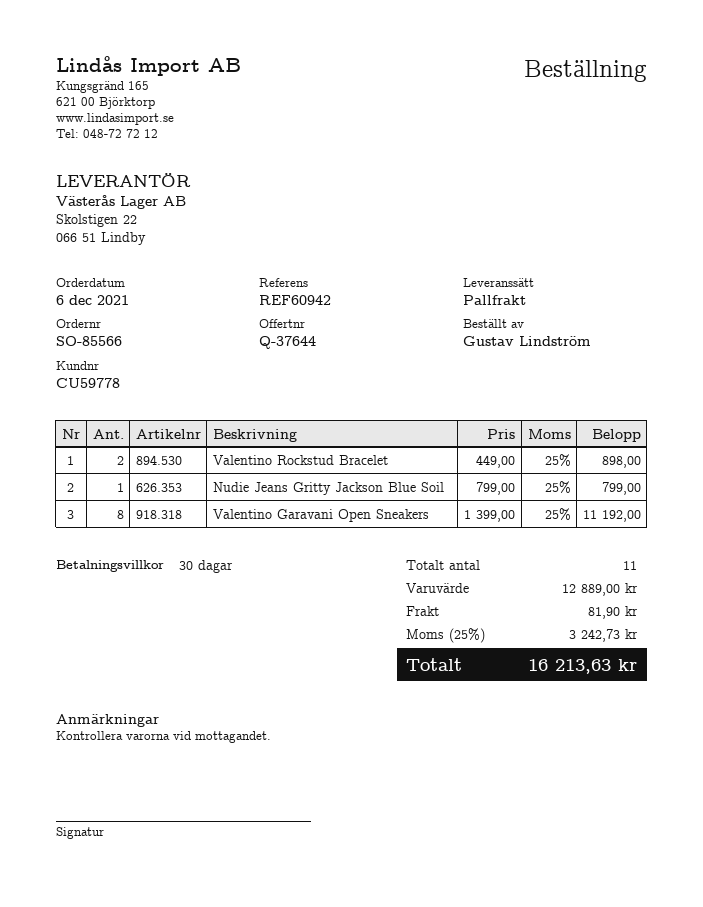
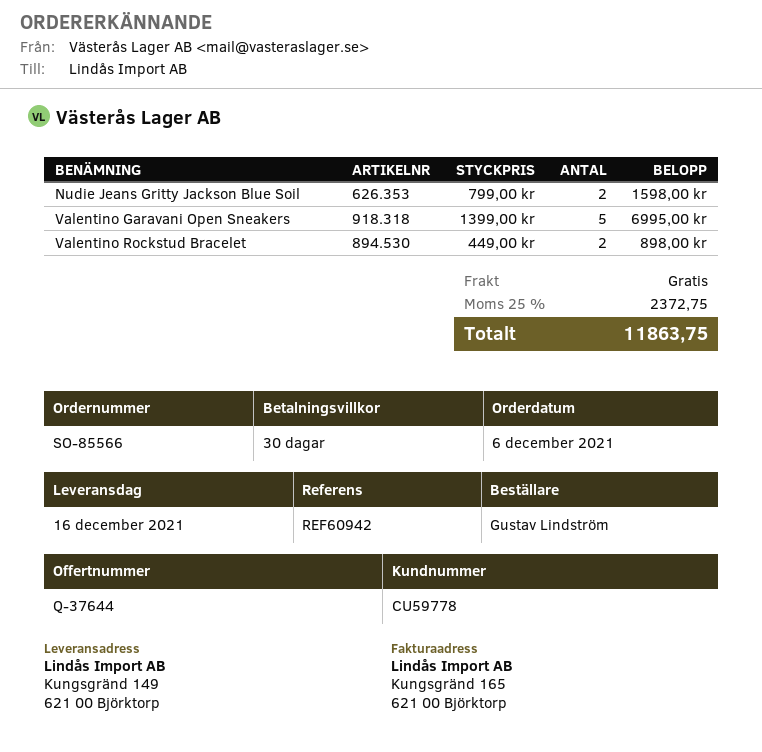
Nudie Jeans Gritty Jackson Blue Soil: 1 x 799.00 = 799.00 -> 2 x 799.00 = 1598.00
Valentino Garavani Open Sneakers: 8 x 1399.00 = 11192.00 -> 5 x 1399.00 = 6995.00
shipping: 81.90 -> 0.00
tax: 25% = 3242.73 -> 25% = 2372.75
total: 16213.63 -> 11863.75

